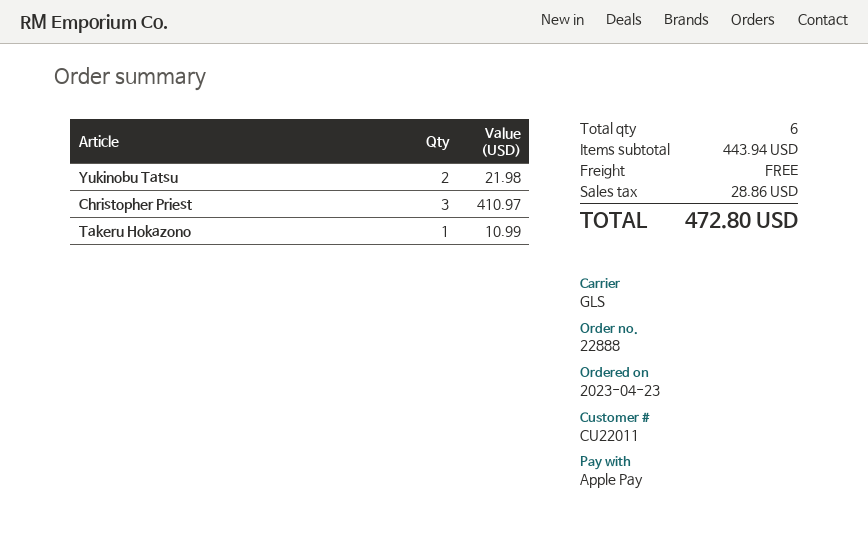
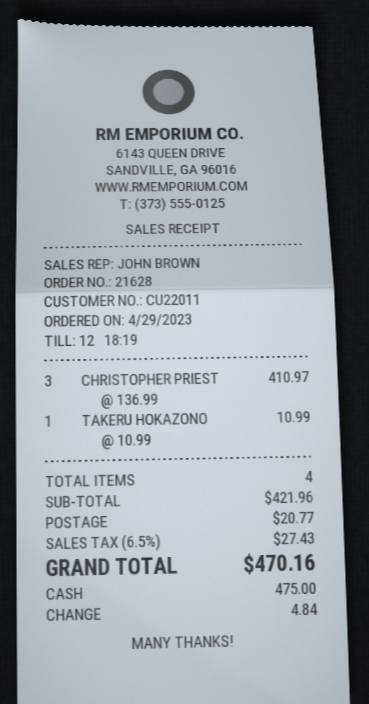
order number: 22888 -> 21628
order date: 2023-04-23 -> 2023-04-29
payment method: Apple Pay -> cash
Yukinobu Tatsu: 2 for 21.98 -> none
total quantity: 6 -> 4
subtotal: 443.94 -> 421.96
shipping: 0.00 -> 20.77
tax: 28.86 -> 27.43
total: 472.80 -> 470.16

